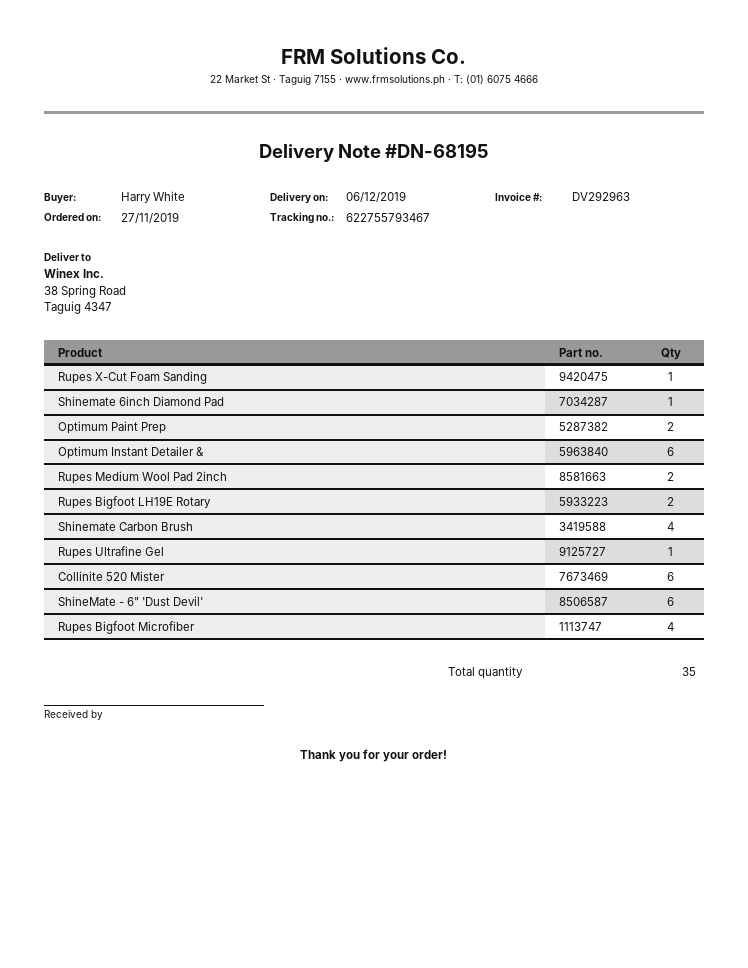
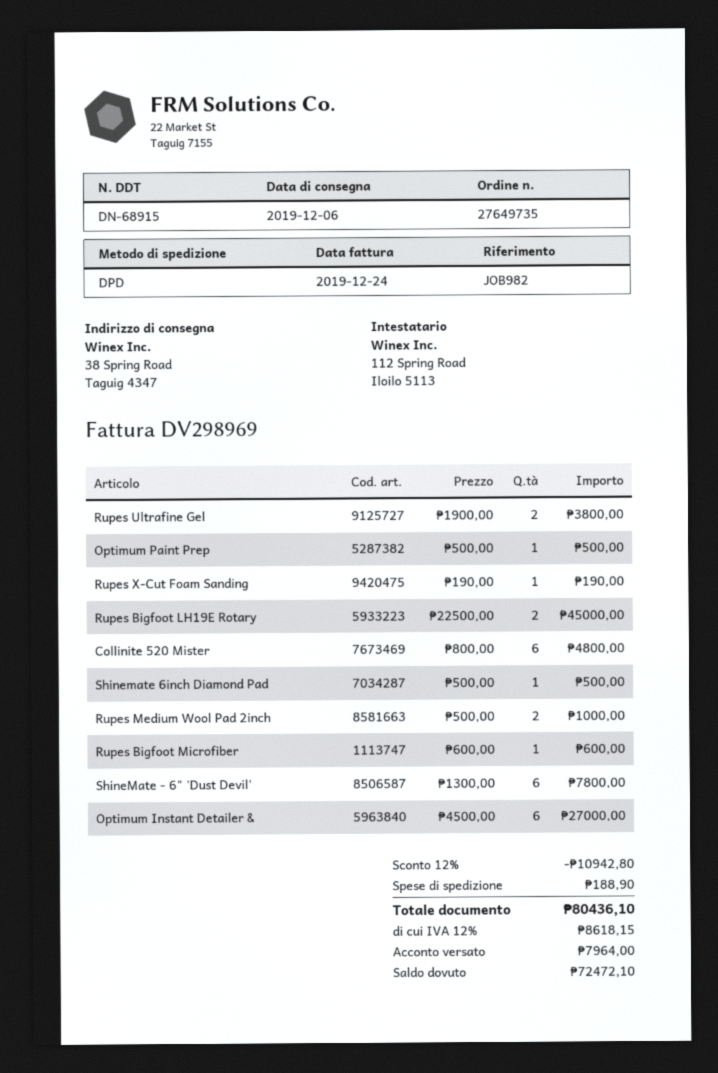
delivery note number: DN-68195 -> DN-68915
invoice number: DV292963 -> DV298969
Optimum Paint Prep: 2 -> 1
Shinemate Carbon Brush: 4 -> none
Rupes Ultrafine Gel: 1 -> 2
Rupes Bigfoot Microfiber: 4 -> 1

